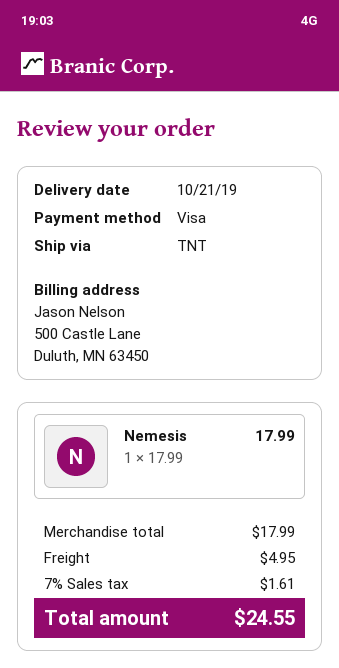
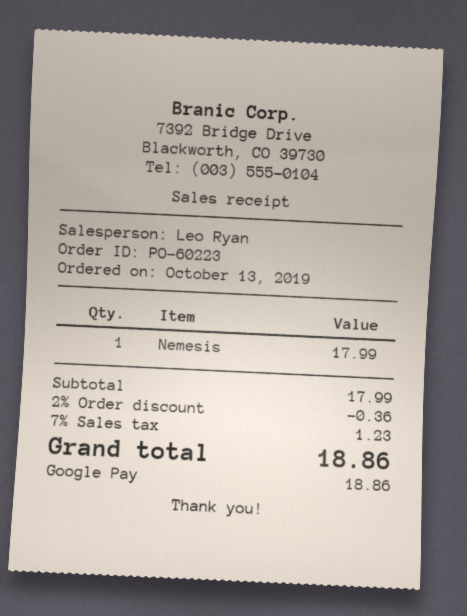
payment method: Visa -> Google Pay
discount: none -> 2% = 0.36
shipping: 4.95 -> none
tax: 7% = 1.61 -> 7% = 1.23
total: 24.55 -> 18.86

